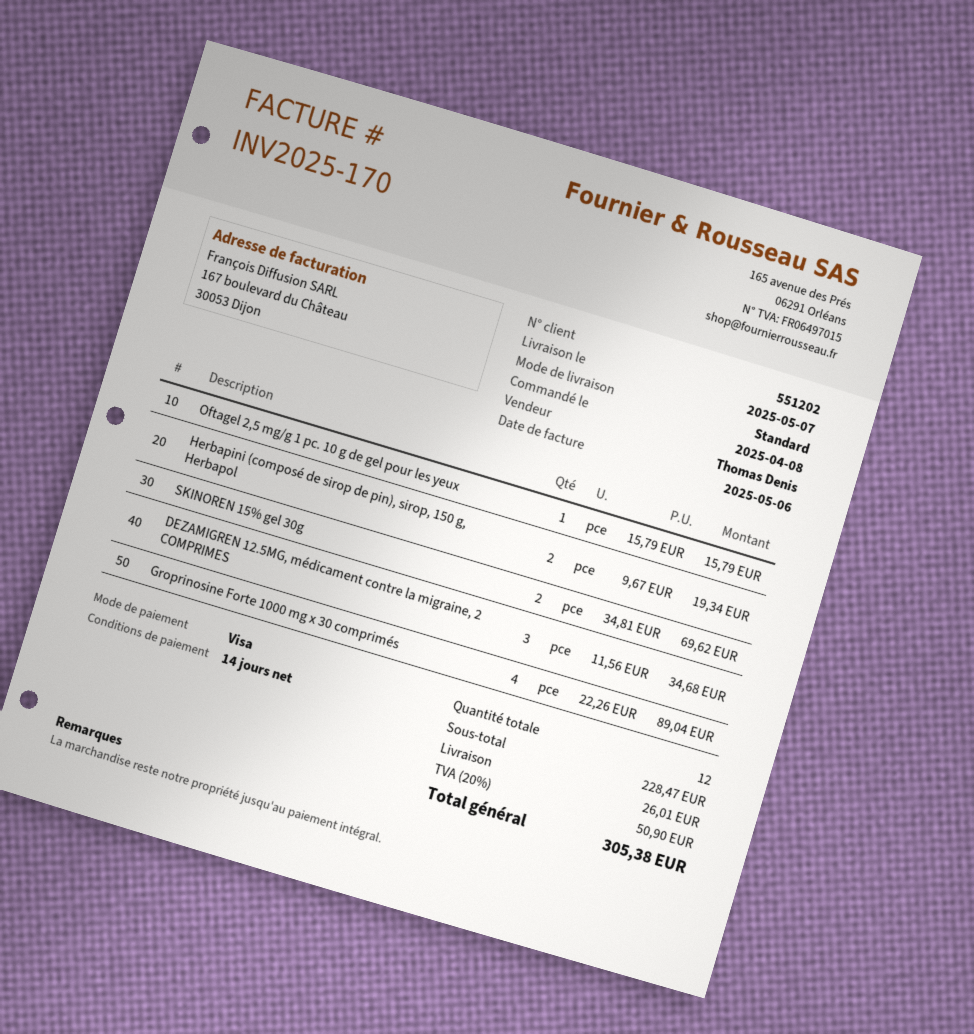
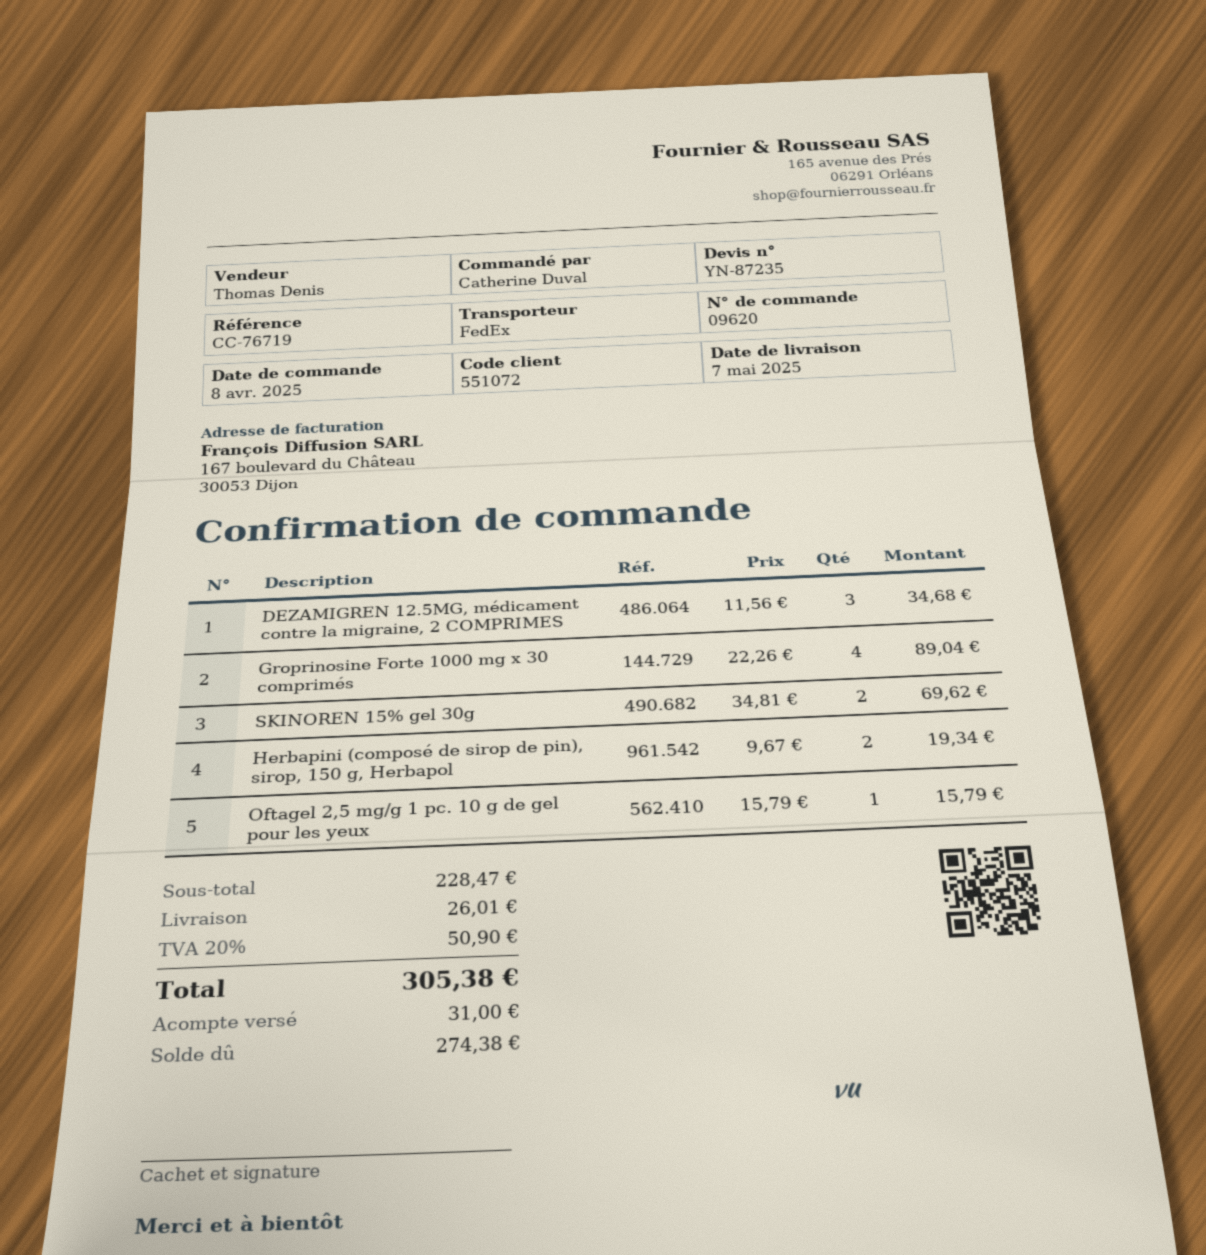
customer number: 551202 -> 551072
shipping method: standard -> FedEx

